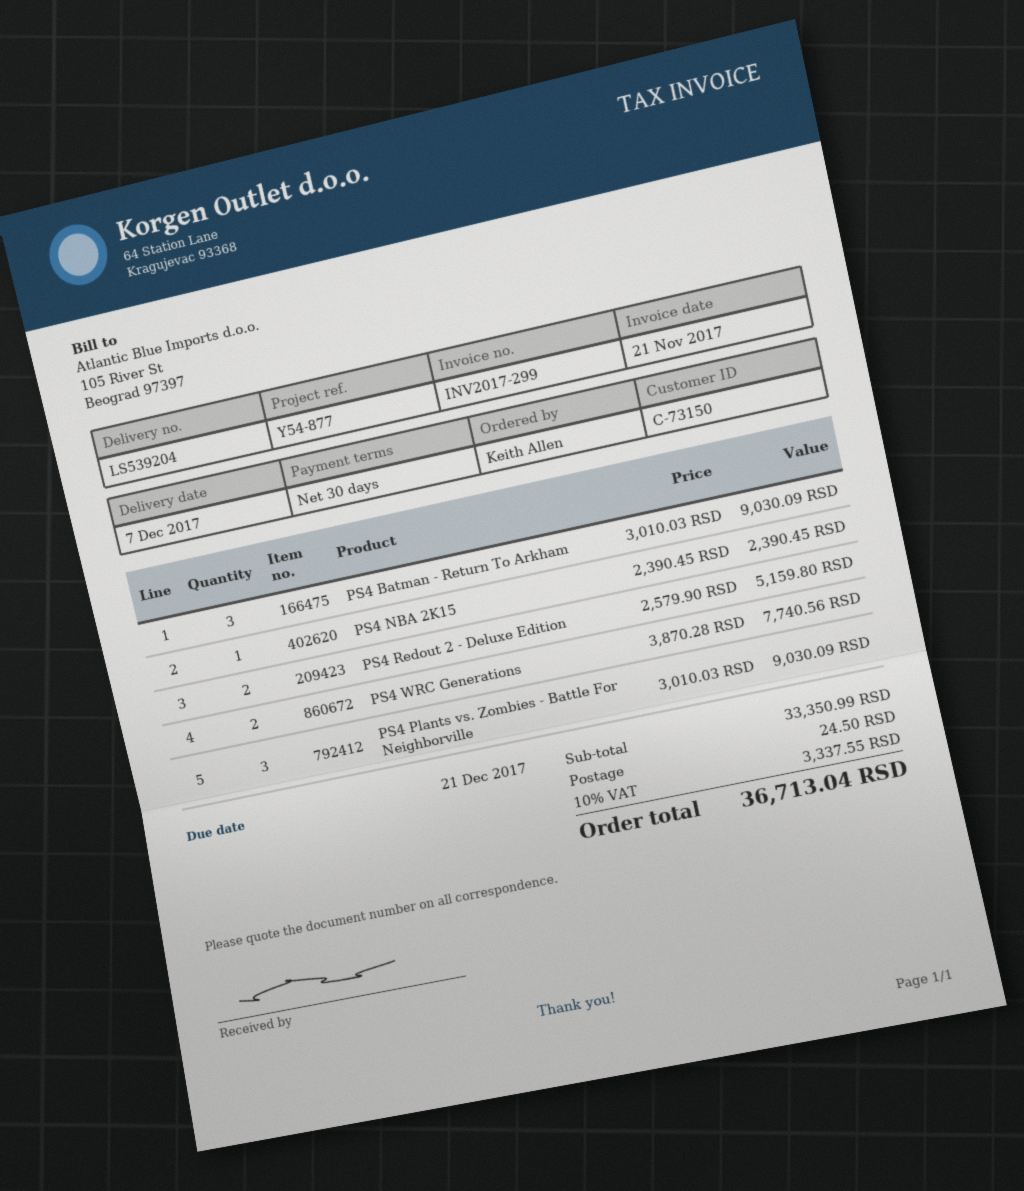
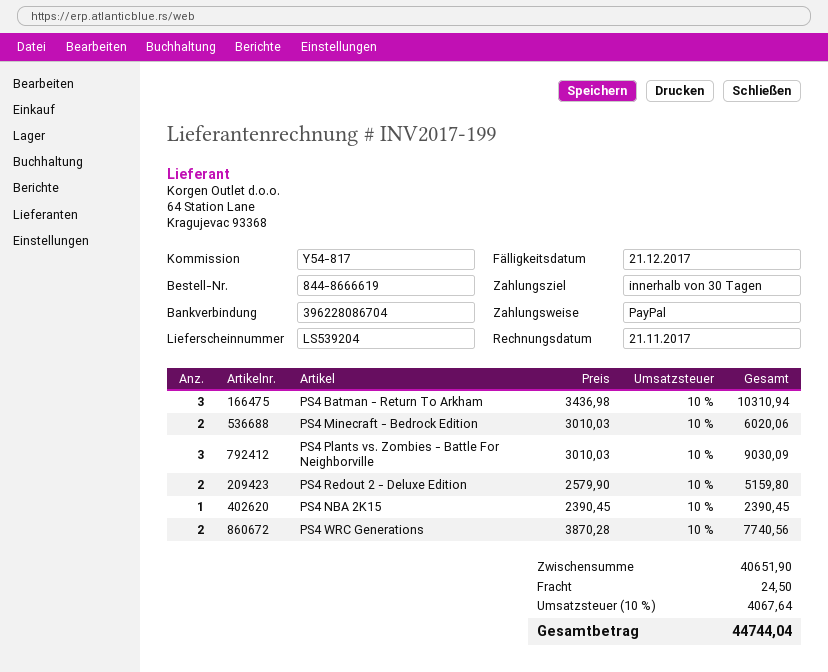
invoice number: INV2017-299 -> INV2017-199
reference: Y54-877 -> Y54-817
PS4 Batman - Return To Arkham: 3 x 3010.03 = 9030.09 -> 3 x 3436.98 = 10310.94
PS4 Minecraft - Bedrock Edition: none -> 2 x 3010.03 = 6020.06
subtotal: 33350.99 -> 40651.90
tax: 10% = 3337.55 -> 10% = 4067.64
total: 36713.04 -> 44744.04

